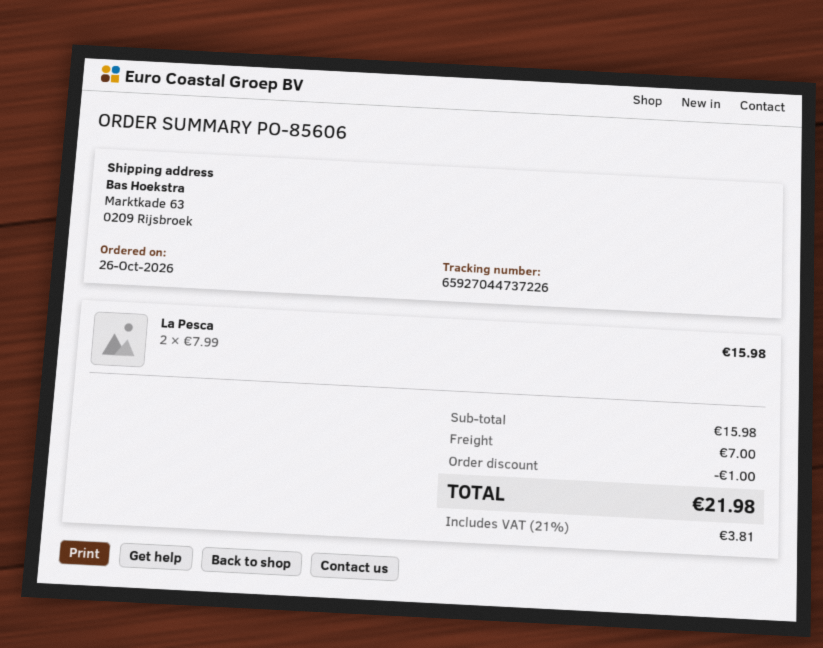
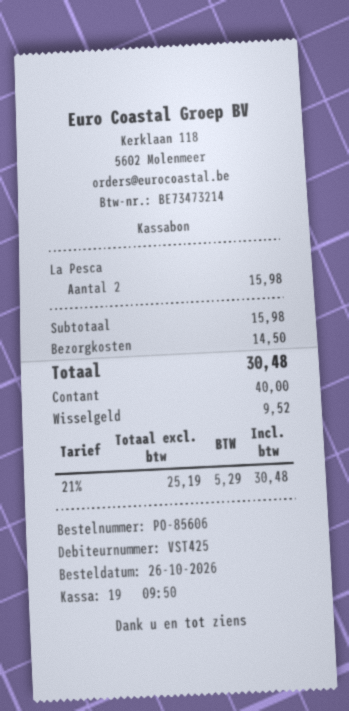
discount: 1.00 -> none
shipping: 7.00 -> 14.50
tax: 21% = 3.81 -> 21% = 5.29
total: 21.98 -> 30.48

